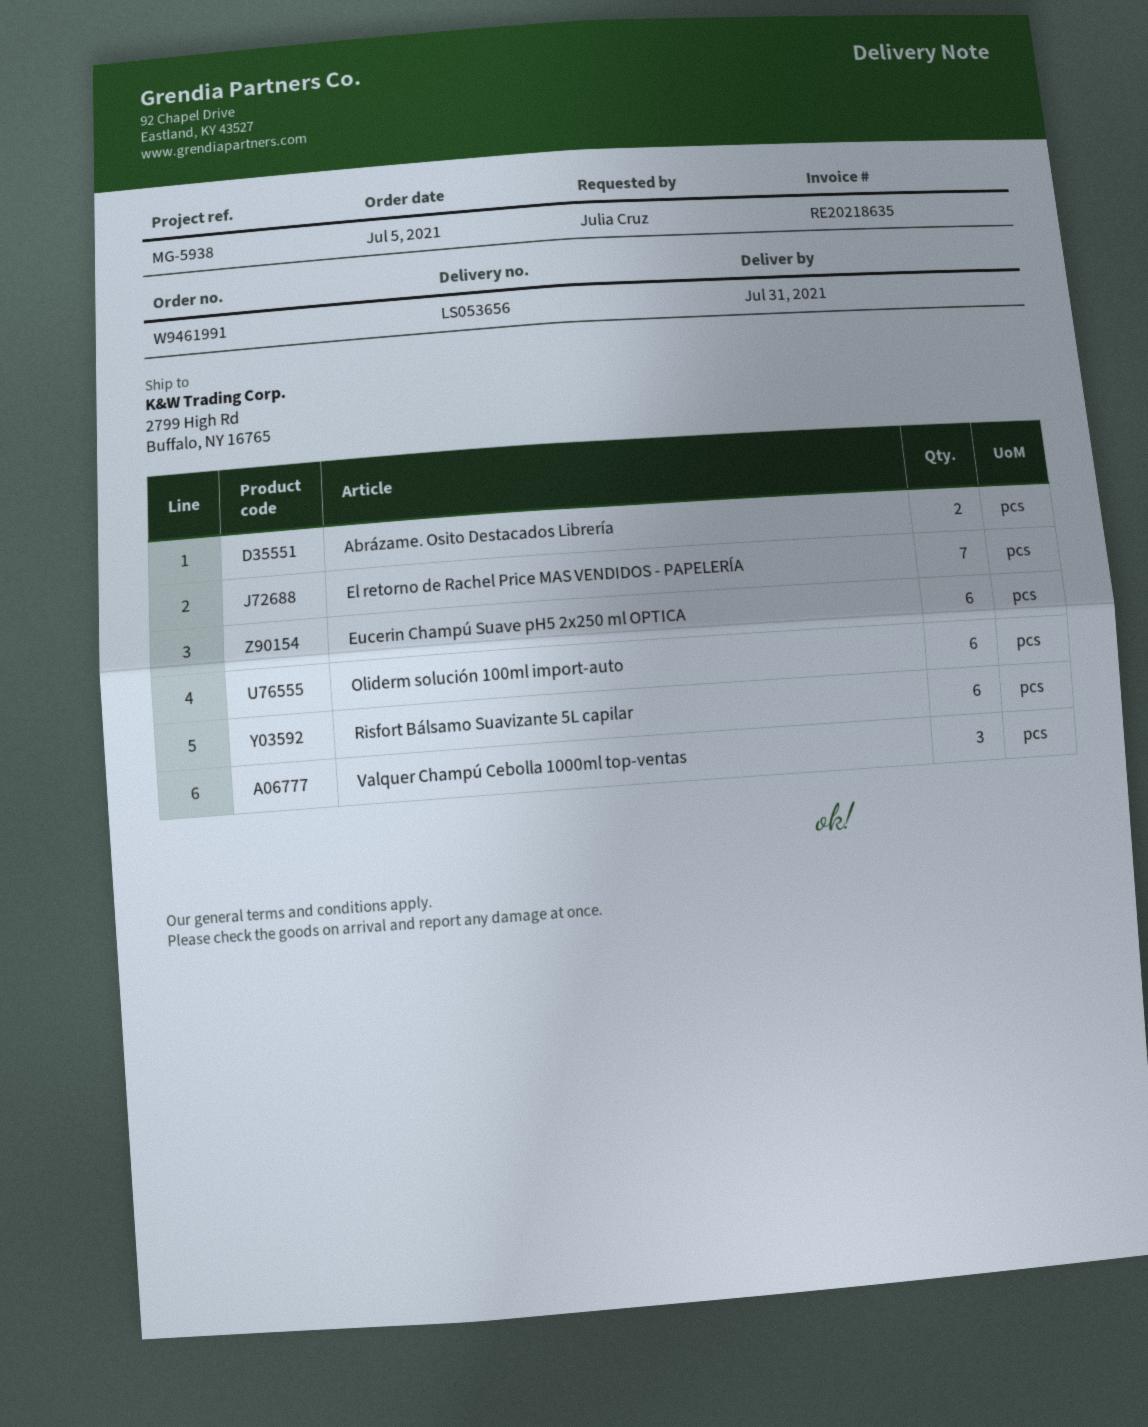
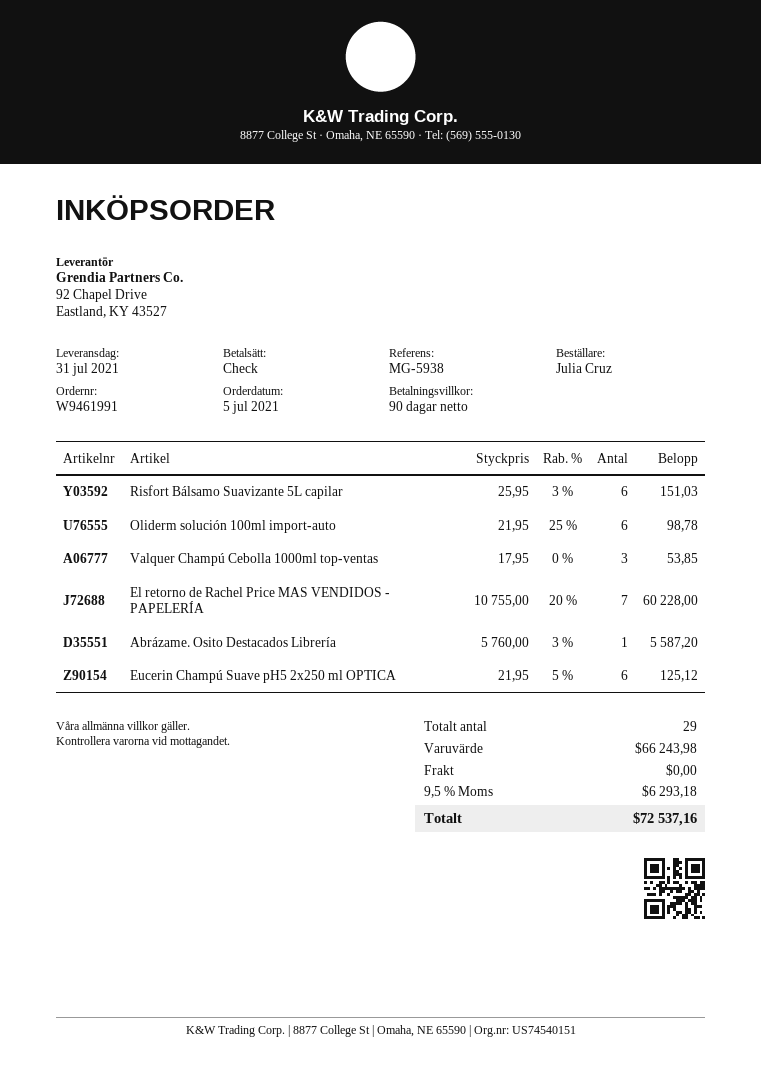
Abrázame. Osito Destacados Librería: 2 -> 1

